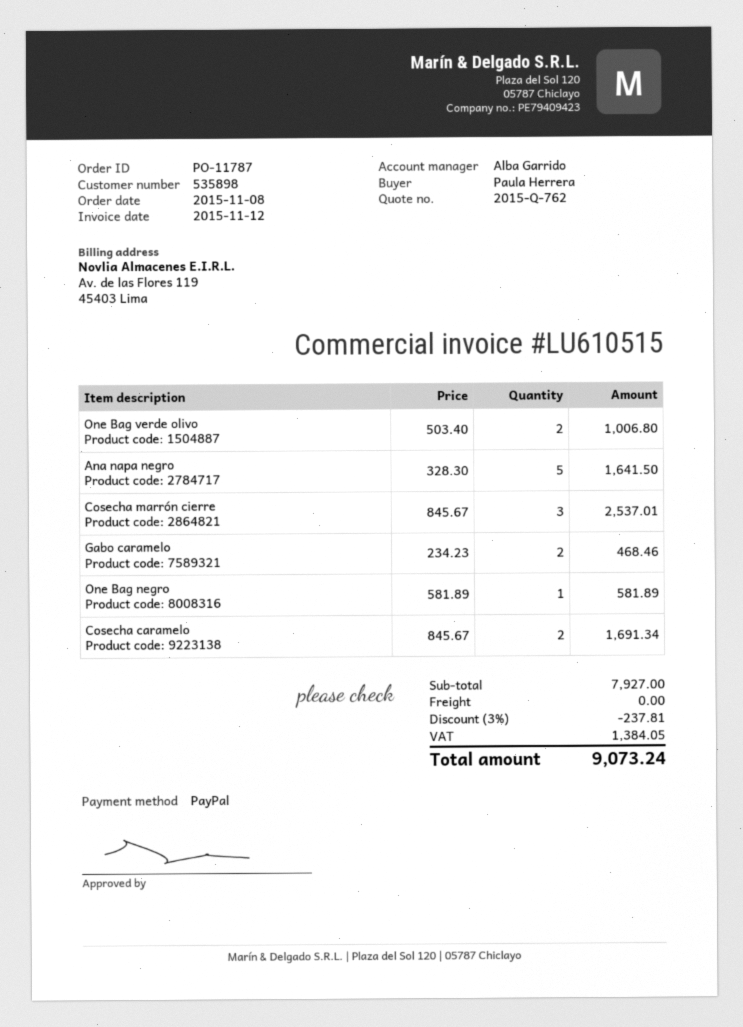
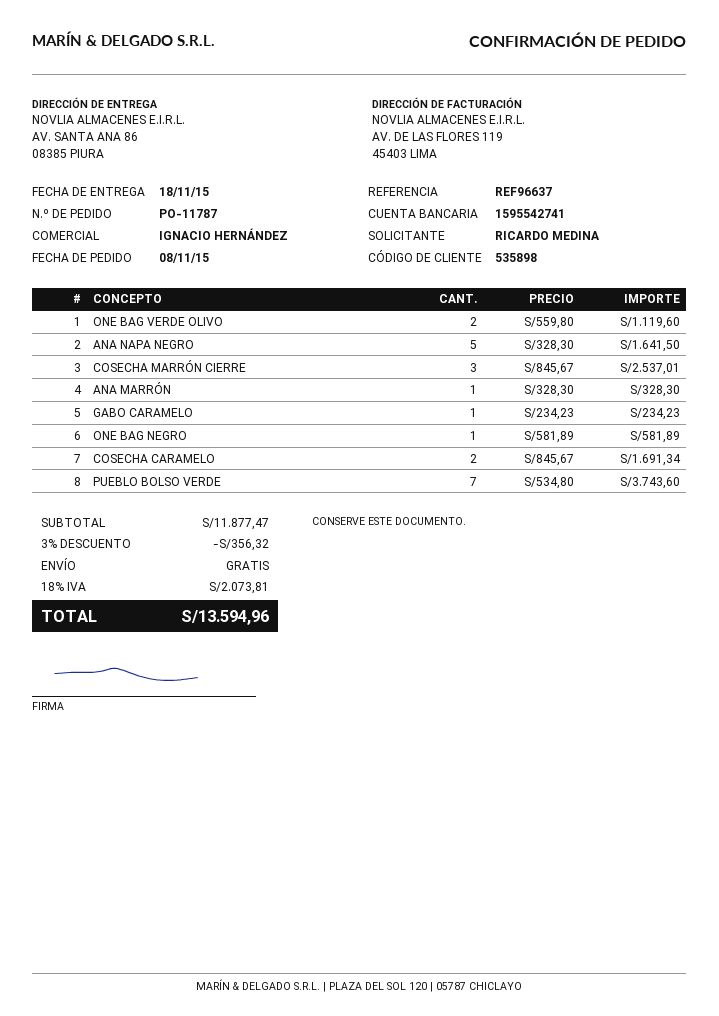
ordered by: Paula Herrera -> RICARDO MEDINA
sales rep: Alba Garrido -> IGNACIO HERNÁNDEZ
One Bag verde olivo: 2 x 503.40 = 1006.80 -> 2 x 559.80 = 1119.60
Gabo caramelo: 2 x 234.23 = 468.46 -> 1 x 234.23 = 234.23
ANA MARRÓN: none -> 1 x 328.30 = 328.30
PUEBLO BOLSO VERDE: none -> 7 x 534.80 = 3743.60
subtotal: 7927.00 -> 11877.47
discount: 3% = 237.81 -> 3% = 356.32
tax: 1384.05 -> 2073.81
total: 9073.24 -> 13594.96

